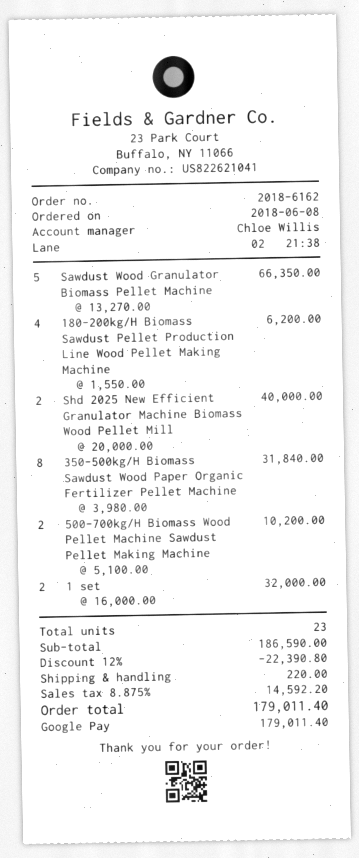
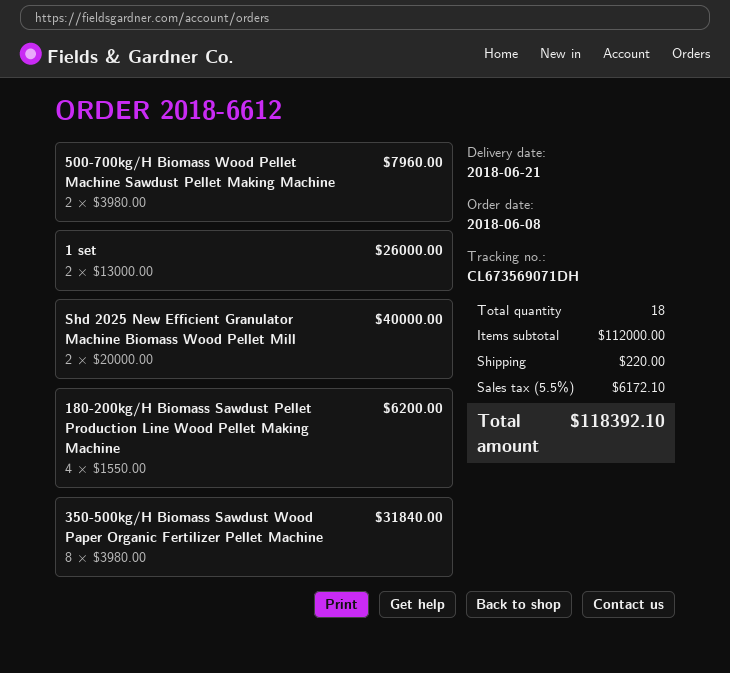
order number: 2018-6162 -> 2018-6612
Sawdust Wood Granulator Biomass Pellet Machine: 5 x 13270.00 = 66350.00 -> none
500-700kg/H Biomass Wood Pellet Machine Sawdust Pellet Making Machine: 2 x 5100.00 = 10200.00 -> 2 x 3980.00 = 7960.00
1 set: 2 x 16000.00 = 32000.00 -> 2 x 13000.00 = 26000.00
total quantity: 23 -> 18
subtotal: 186590.00 -> 112000.00
discount: 12% = 22390.80 -> none
tax: 8.875% = 14592.20 -> 5.5% = 6172.10
total: 179011.40 -> 118392.10

